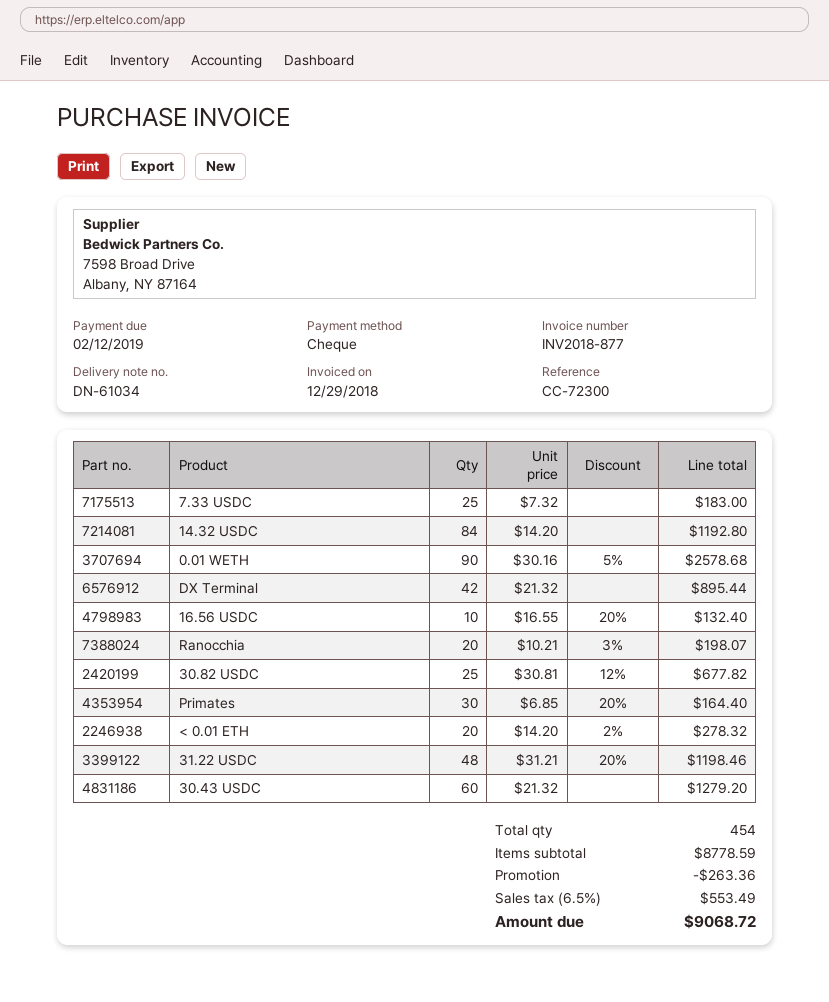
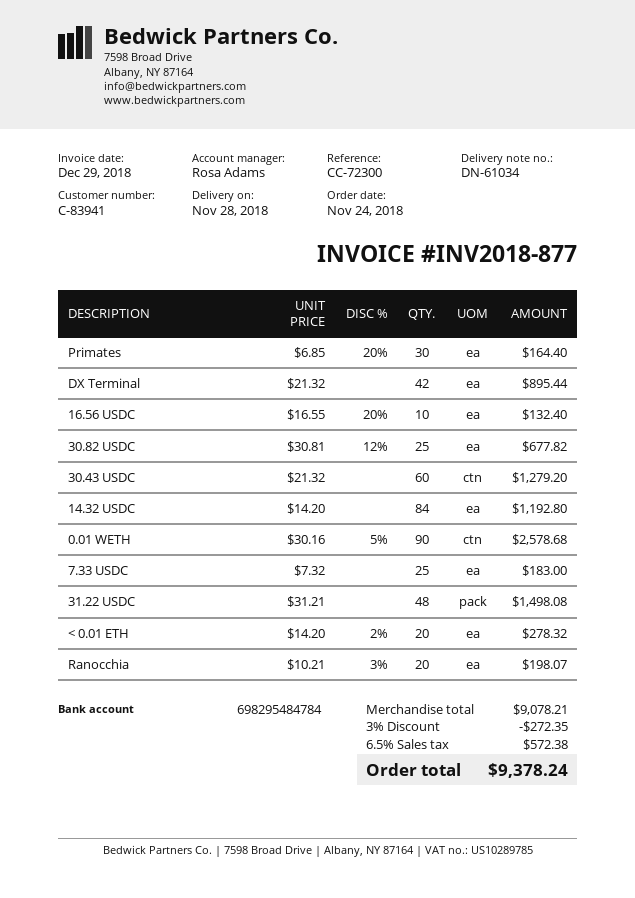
31.22 USDC: 48 x 31.21 - 20% = 1198.46 -> 48 x 31.21 = 1498.08
subtotal: 8778.59 -> 9078.21
discount: 263.36 -> 272.35
tax: 6.5% = 553.49 -> 6.5% = 572.38
total: 9068.72 -> 9378.24

